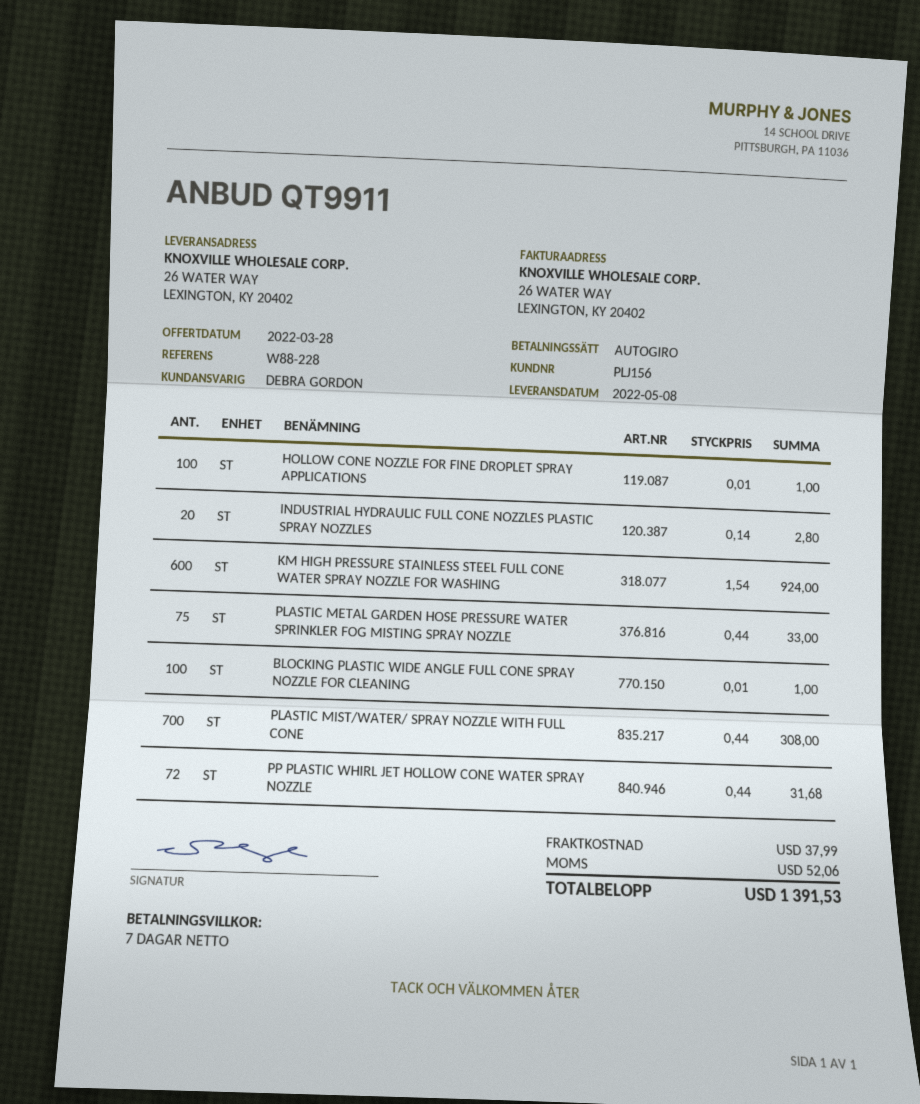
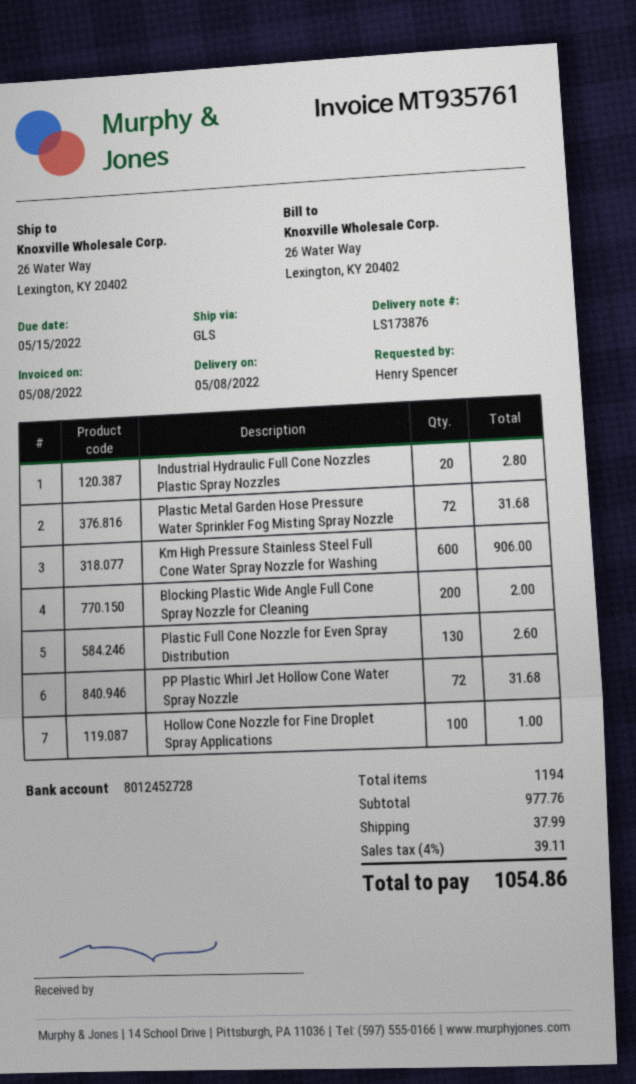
KM HIGH PRESSURE STAINLESS STEEL FULL CONE WATER SPRAY NOZZLE FOR WASHING: 600 for 924.00 -> 600 for 906.00
PLASTIC METAL GARDEN HOSE PRESSURE WATER SPRINKLER FOG MISTING SPRAY NOZZLE: 75 for 33.00 -> 72 for 31.68
BLOCKING PLASTIC WIDE ANGLE FULL CONE SPRAY NOZZLE FOR CLEANING: 100 for 1.00 -> 200 for 2.00
PLASTIC MIST/WATER/ SPRAY NOZZLE WITH FULL CONE: 700 for 308.00 -> none
Plastic Full Cone Nozzle for Even Spray Distribution: none -> 130 for 2.60
tax: 52.06 -> 39.11
total: 1391.53 -> 1054.86

